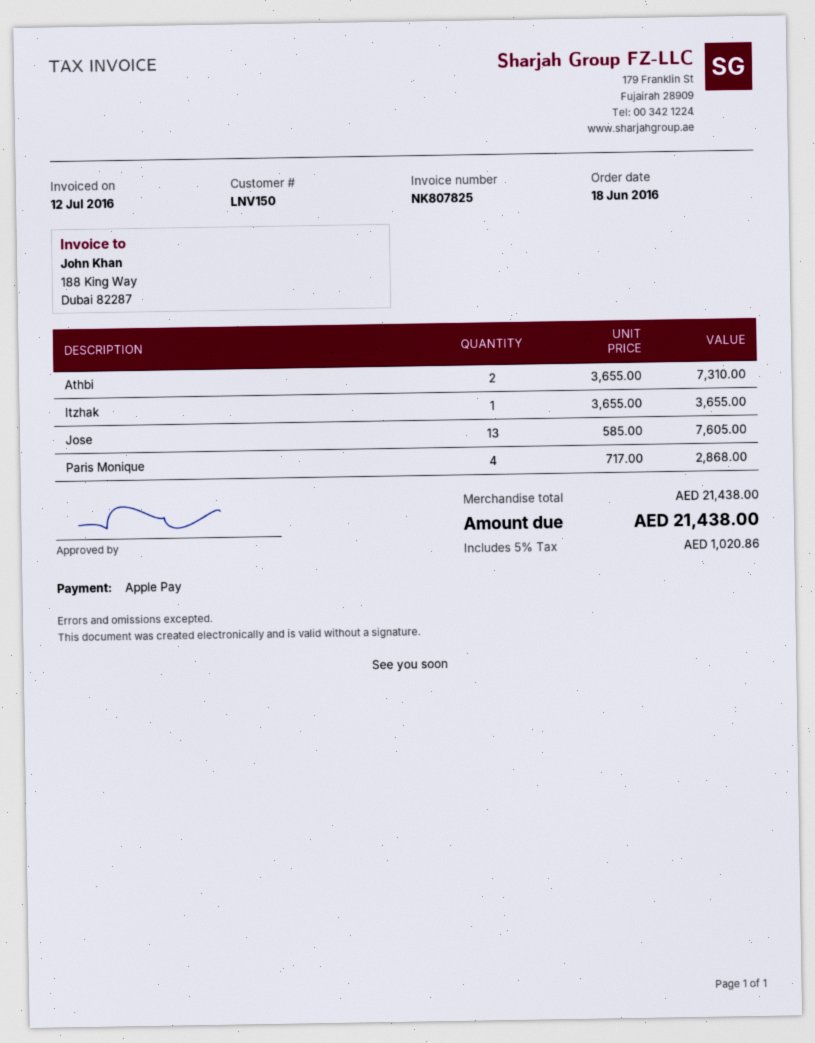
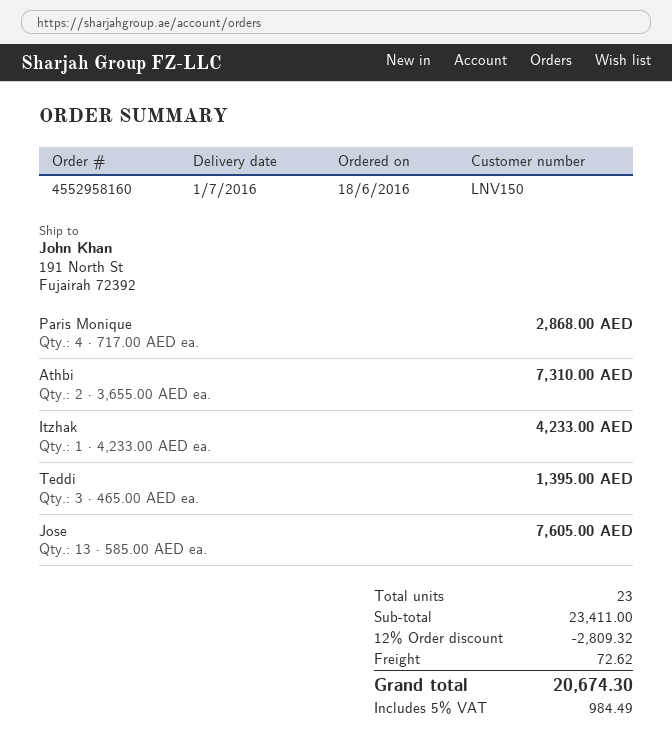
Itzhak: 1 x 3655.00 = 3655.00 -> 1 x 4233.00 = 4233.00
Teddi: none -> 3 x 465.00 = 1395.00
subtotal: 21438.00 -> 23411.00
discount: none -> 12% = 2809.32
shipping: none -> 72.62
tax: 5% = 1020.86 -> 5% = 984.49
total: 21438.00 -> 20674.30

